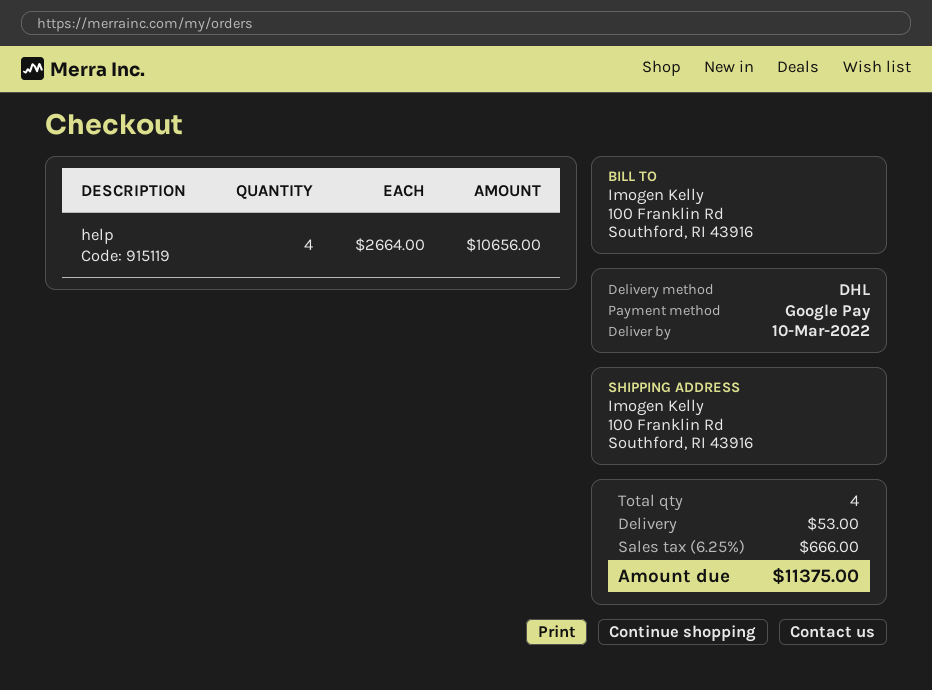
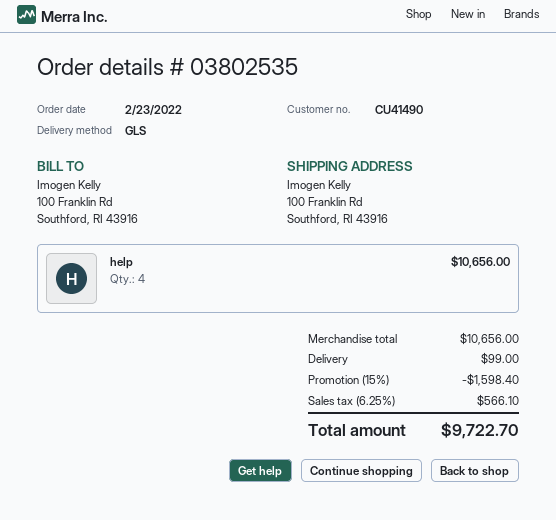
shipping method: DHL -> GLS
discount: none -> 15% = 1598.40
shipping: 53.00 -> 99.00
tax: 6.25% = 666.00 -> 6.25% = 566.10
total: 11375.00 -> 9722.70

